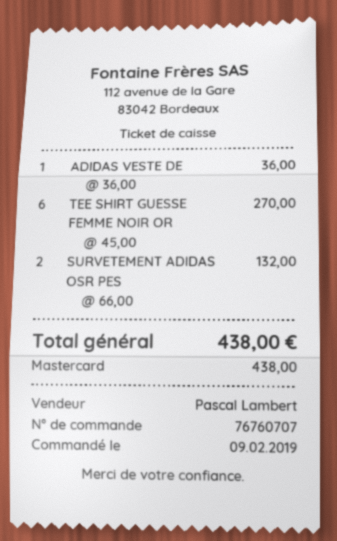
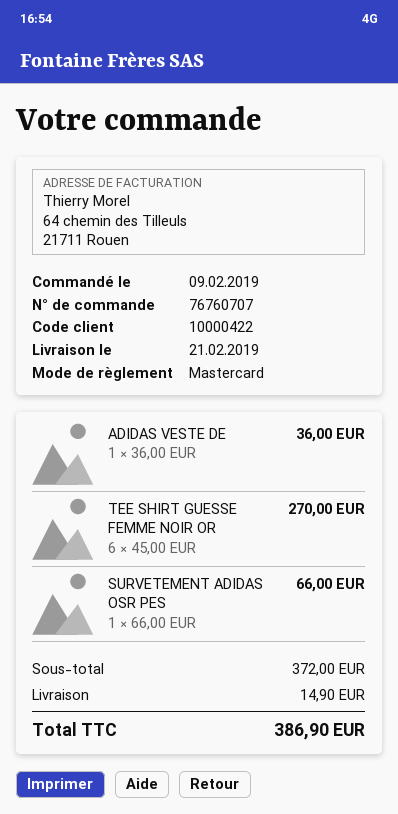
SURVETEMENT ADIDAS OSR PES: 2 x 66.00 = 132.00 -> 1 x 66.00 = 66.00
shipping: none -> 14.90
total: 438.00 -> 386.90

